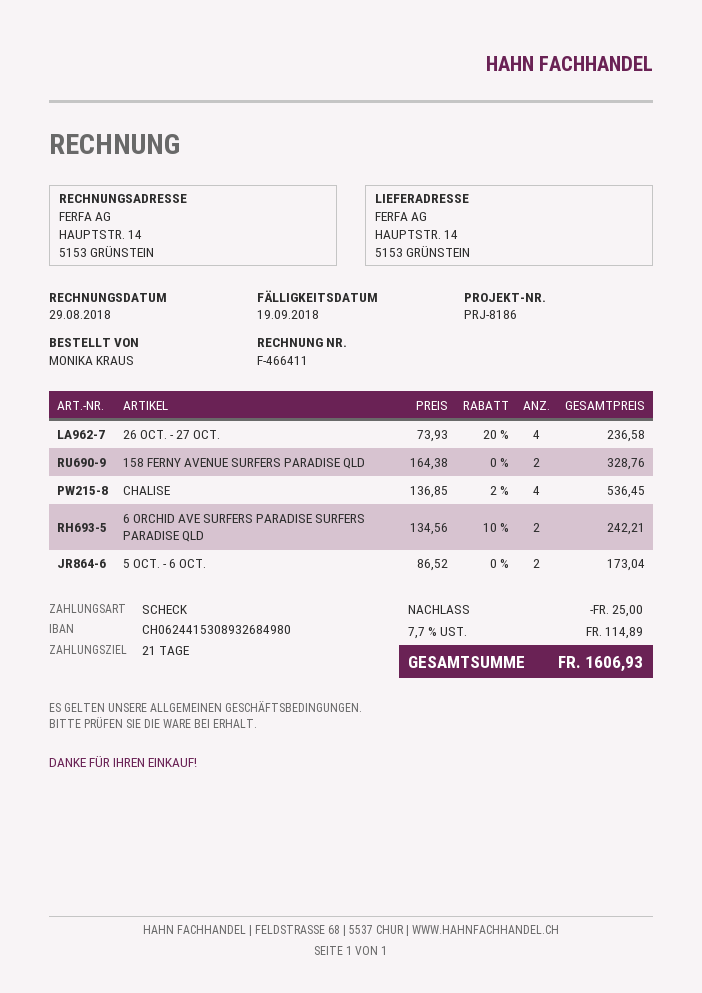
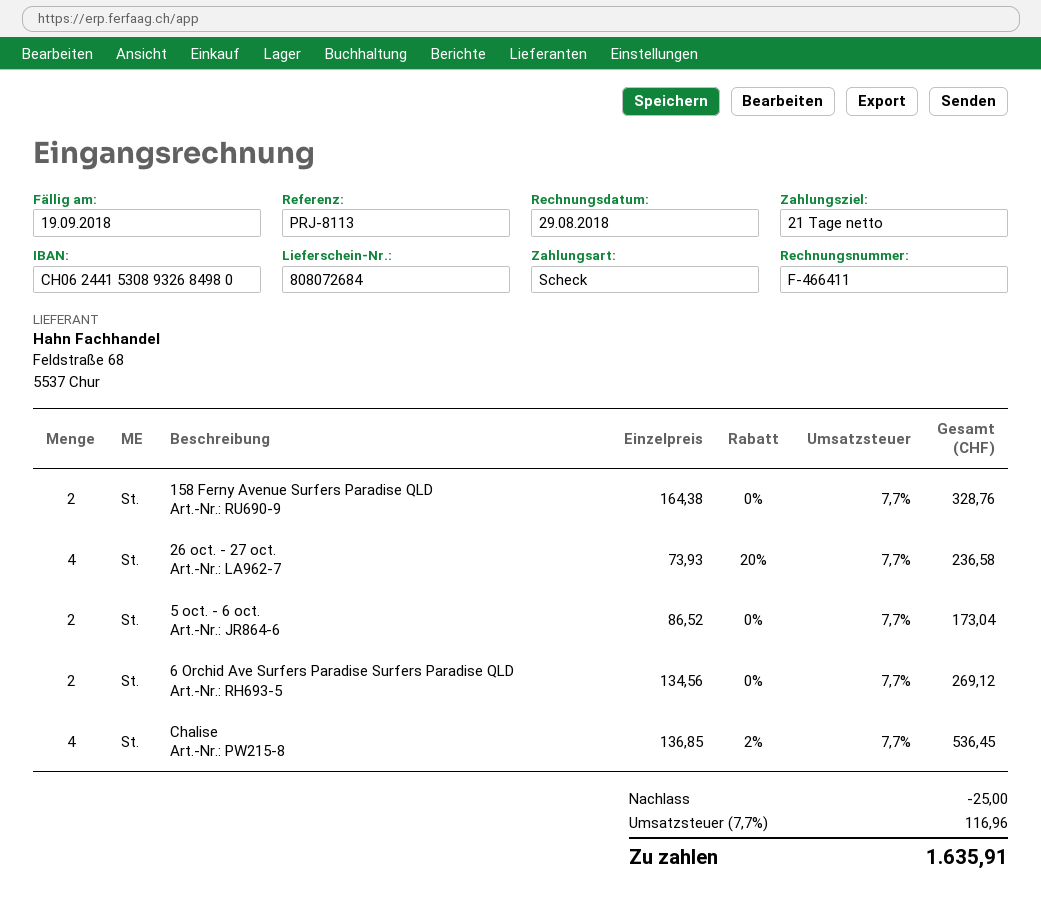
reference: PRJ-8186 -> PRJ-8113
6 ORCHID AVE SURFERS PARADISE SURFERS PARADISE QLD: 2 x 134.56 - 10% = 242.21 -> 2 x 134.56 = 269.12
tax: 7.7% = 114.89 -> 7.7% = 116.96
total: 1606.93 -> 1635.91

